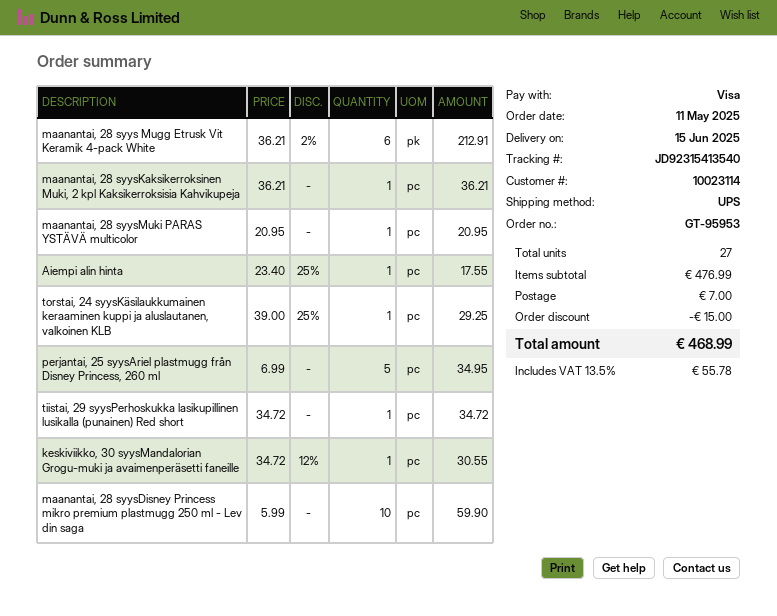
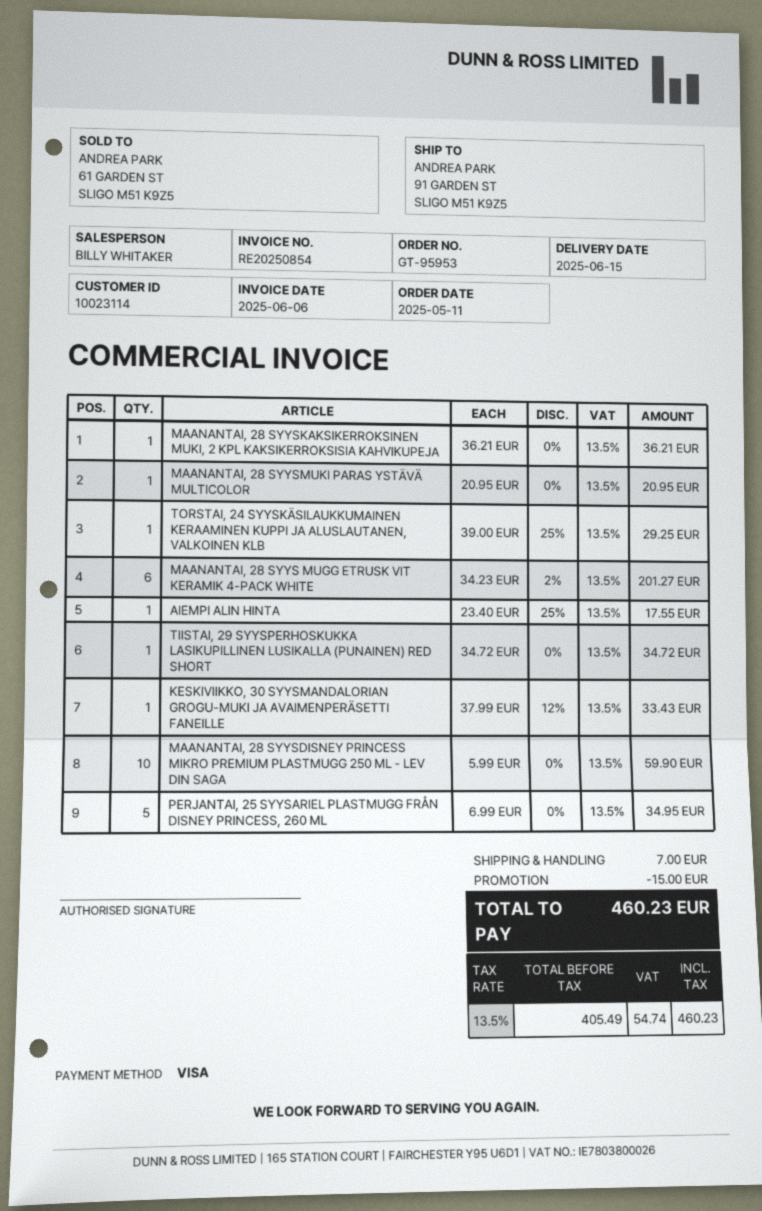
maanantai, 28 syys Mugg Etrusk Vit Keramik 4-pack White: 6 x 36.21 - 2% = 212.91 -> 6 x 34.23 - 2% = 201.27
keskiviikko, 30 syysMandalorian Grogu-muki ja avaimenperäsetti faneille: 1 x 34.72 - 12% = 30.55 -> 1 x 37.99 - 12% = 33.43
tax: 13.5% = 55.78 -> 13.5% = 54.74
total: 468.99 -> 460.23

